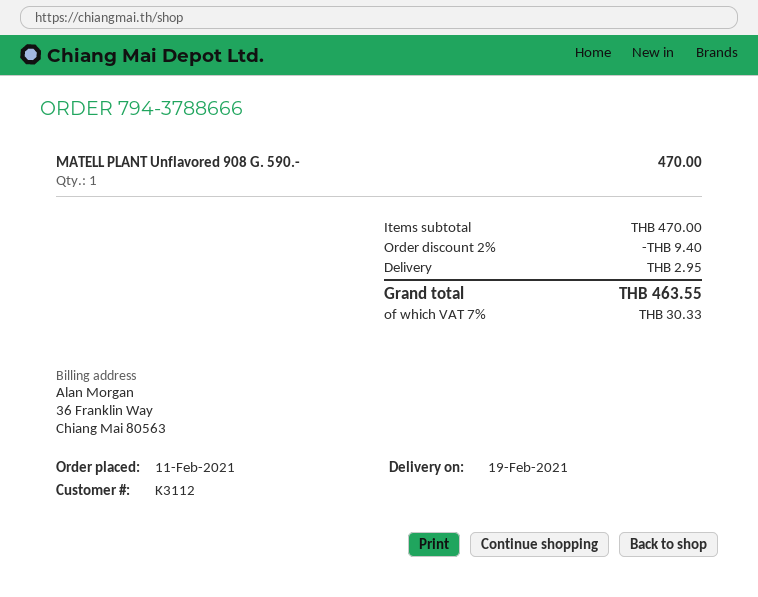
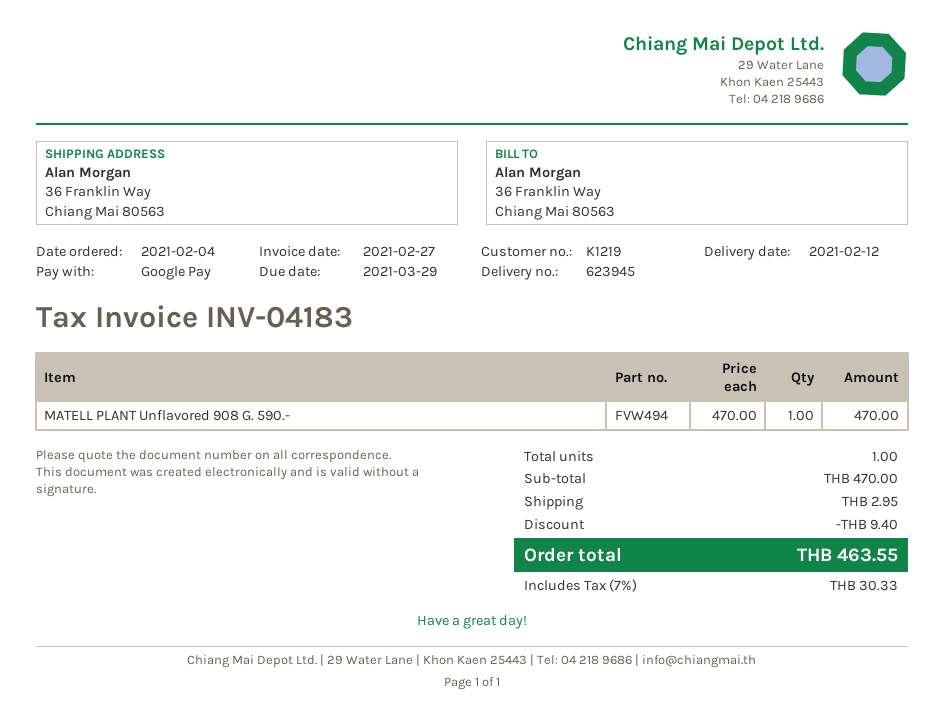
order date: 2021-02-11 -> 2021-02-04
delivery date: 2021-02-19 -> 2021-02-12
customer number: K3112 -> K1219

